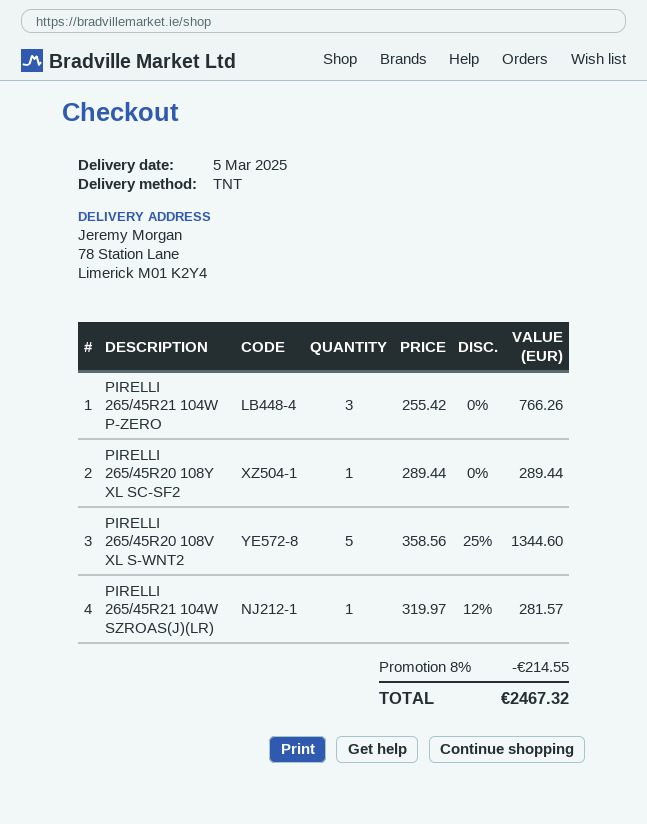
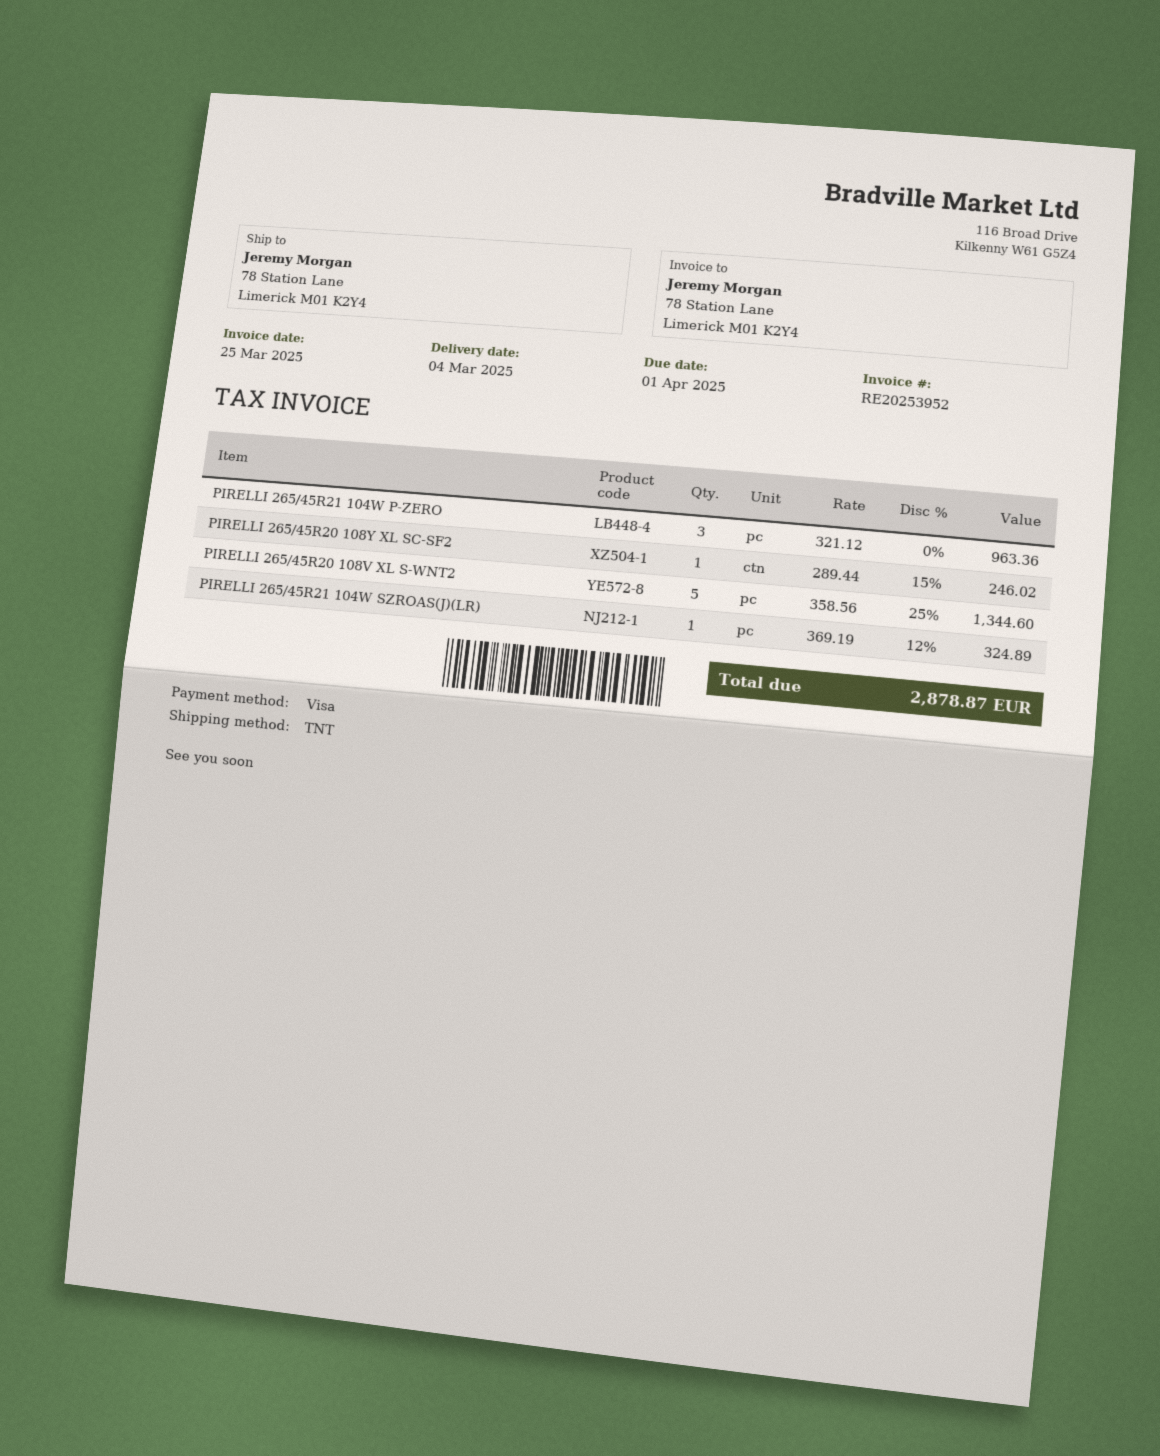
delivery date: 2025-03-05 -> 2025-03-04
PIRELLI 265/45R21 104W P-ZERO: 3 x 255.42 = 766.26 -> 3 x 321.12 = 963.36
PIRELLI 265/45R20 108Y XL SC-SF2: 1 x 289.44 = 289.44 -> 1 x 289.44 - 15% = 246.02
PIRELLI 265/45R21 104W SZROAS(J)(LR): 1 x 319.97 - 12% = 281.57 -> 1 x 369.19 - 12% = 324.89
discount: 8% = 214.55 -> none
total: 2467.32 -> 2878.87

